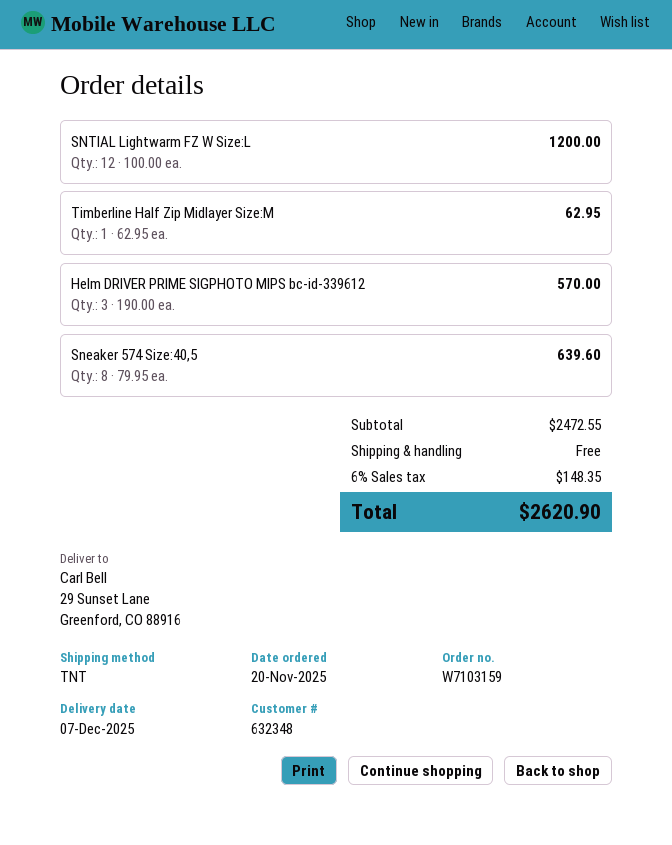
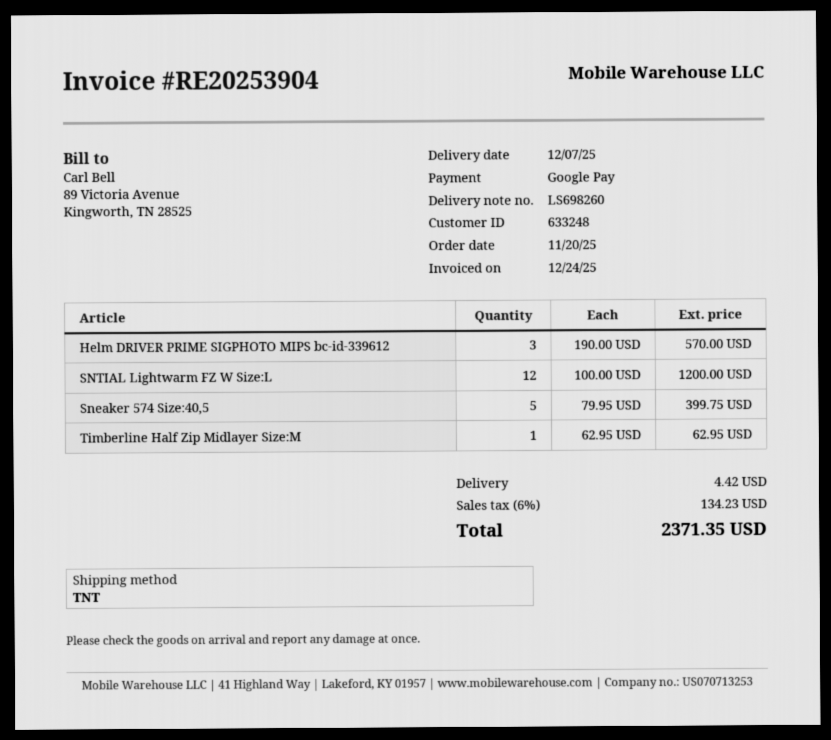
customer number: 632348 -> 633248
Sneaker 574 Size:40,5: 8 x 79.95 = 639.60 -> 5 x 79.95 = 399.75
shipping: 0.00 -> 4.42
tax: 6% = 148.35 -> 6% = 134.23
total: 2620.90 -> 2371.35

